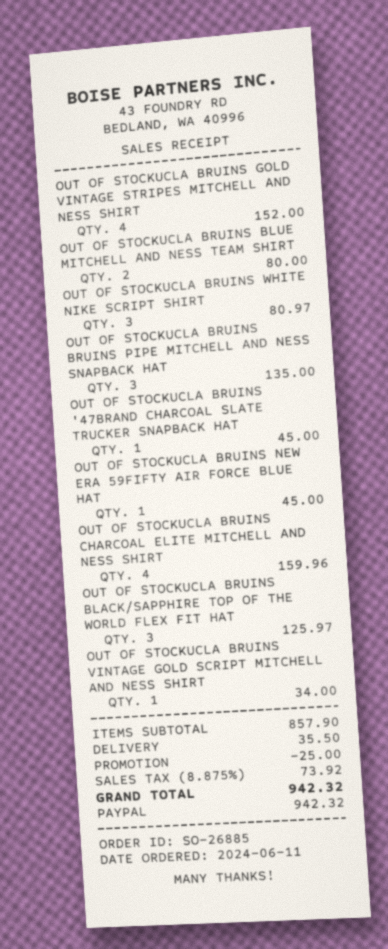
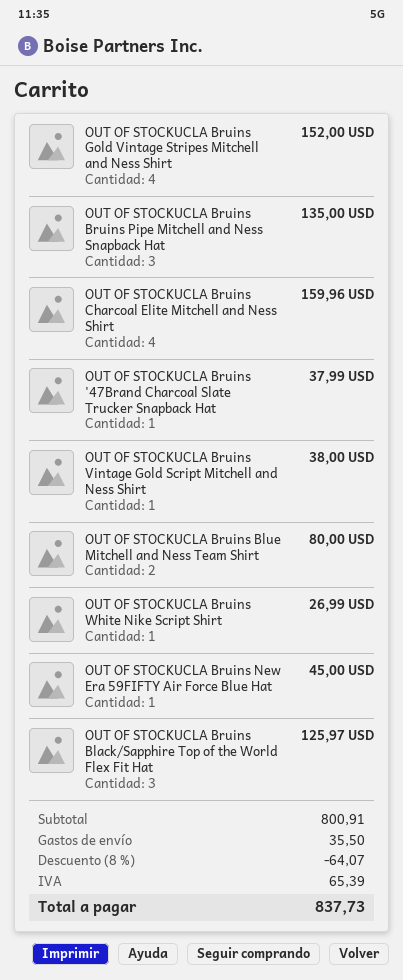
OUT OF STOCKUCLA BRUINS WHITE NIKE SCRIPT SHIRT: 3 for 80.97 -> 1 for 26.99
OUT OF STOCKUCLA BRUINS '47BRAND CHARCOAL SLATE TRUCKER SNAPBACK HAT: 1 for 45.00 -> 1 for 37.99
OUT OF STOCKUCLA BRUINS VINTAGE GOLD SCRIPT MITCHELL AND NESS SHIRT: 1 for 34.00 -> 1 for 38.00
subtotal: 857.90 -> 800.91
discount: 25.00 -> 64.07
tax: 73.92 -> 65.39
total: 942.32 -> 837.73

